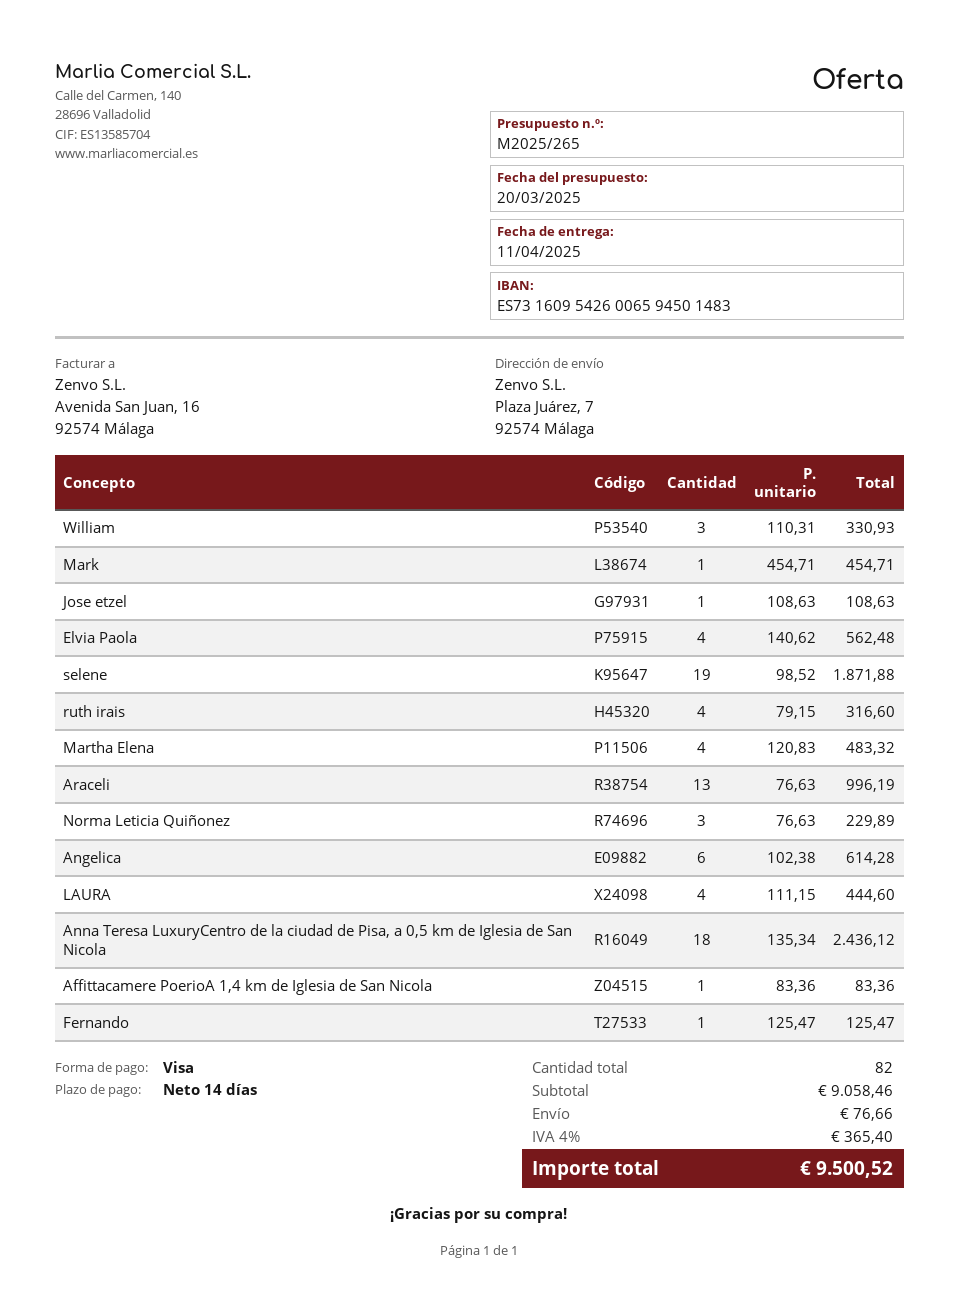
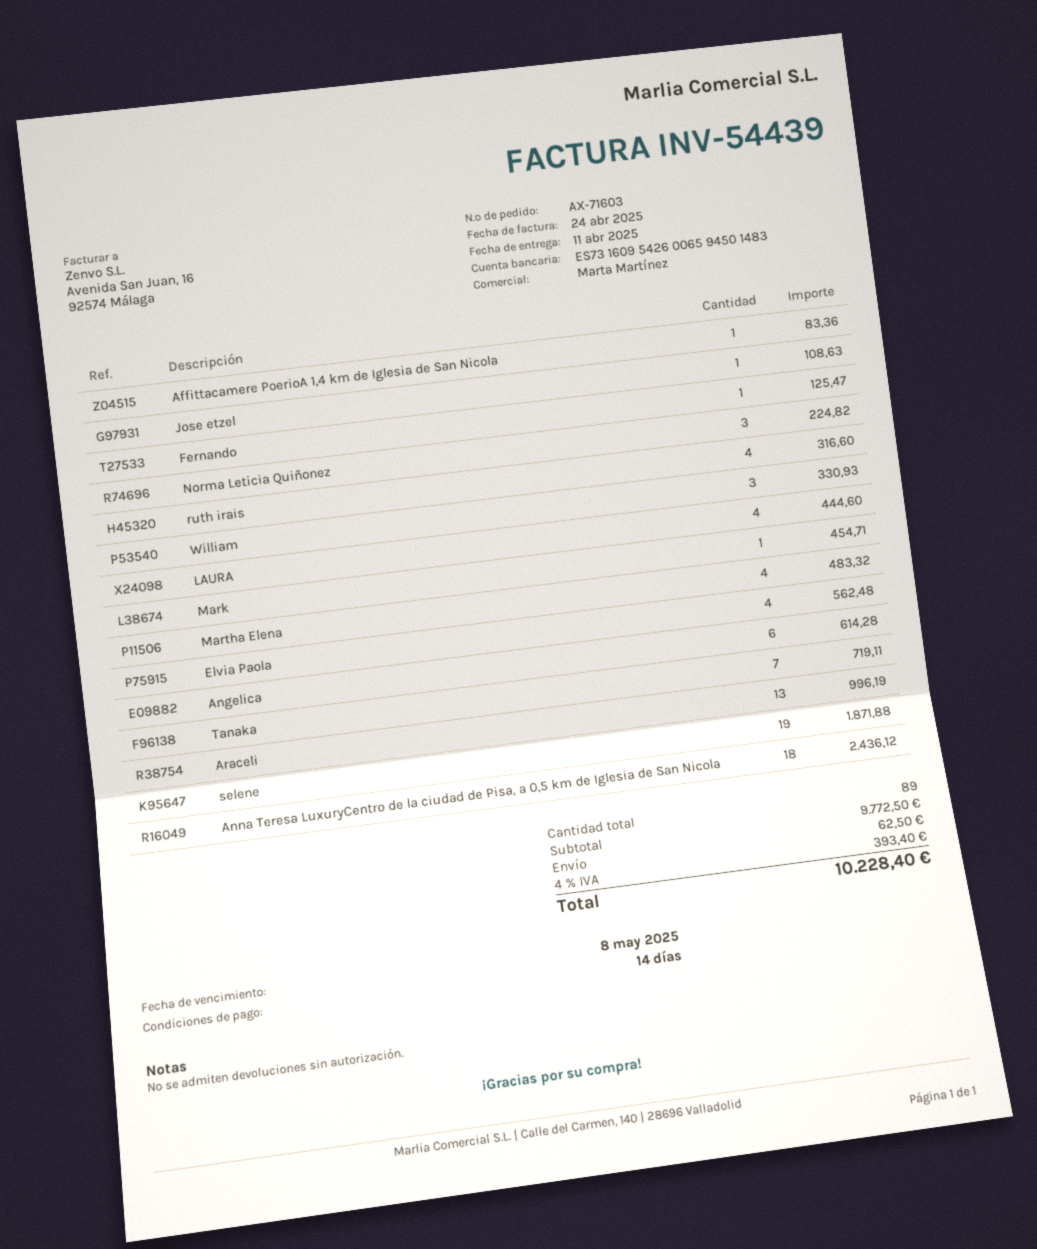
Norma Leticia Quiñonez: 3 for 229.89 -> 3 for 224.82
Tanaka: none -> 7 for 719.11
total quantity: 82 -> 89
subtotal: 9058.46 -> 9772.50
shipping: 76.66 -> 62.50
tax: 4% = 365.40 -> 4% = 393.40
total: 9500.52 -> 10228.40

